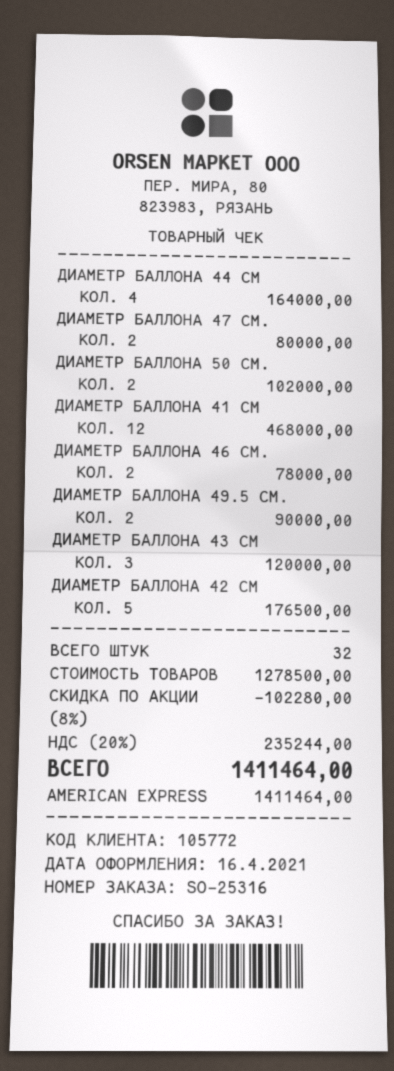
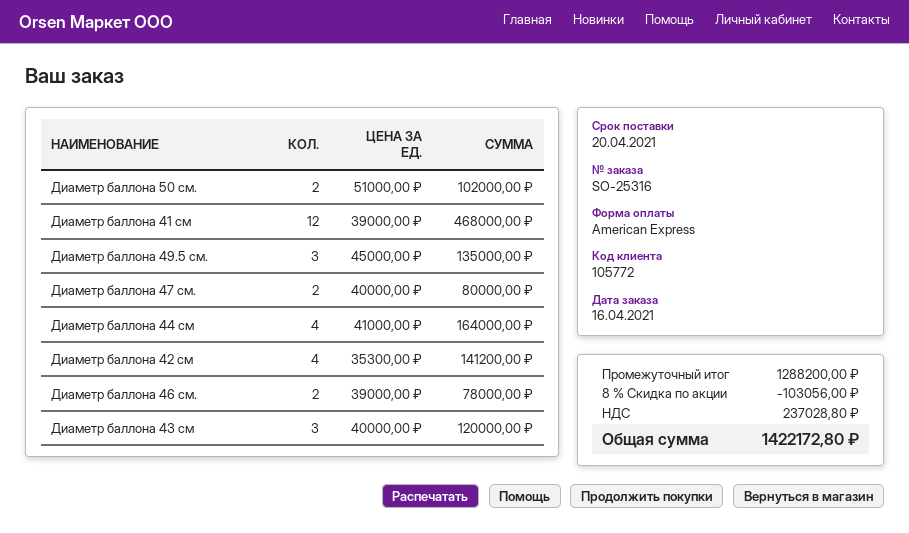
ДИАМЕТР БАЛЛОНА 49.5 СМ.: 2 for 90000.00 -> 3 for 135000.00
ДИАМЕТР БАЛЛОНА 42 СМ: 5 for 176500.00 -> 4 for 141200.00
subtotal: 1278500.00 -> 1288200.00
discount: 8% = 102280.00 -> 8% = 103056.00
tax: 235244.00 -> 237028.80
total: 1411464.00 -> 1422172.80

